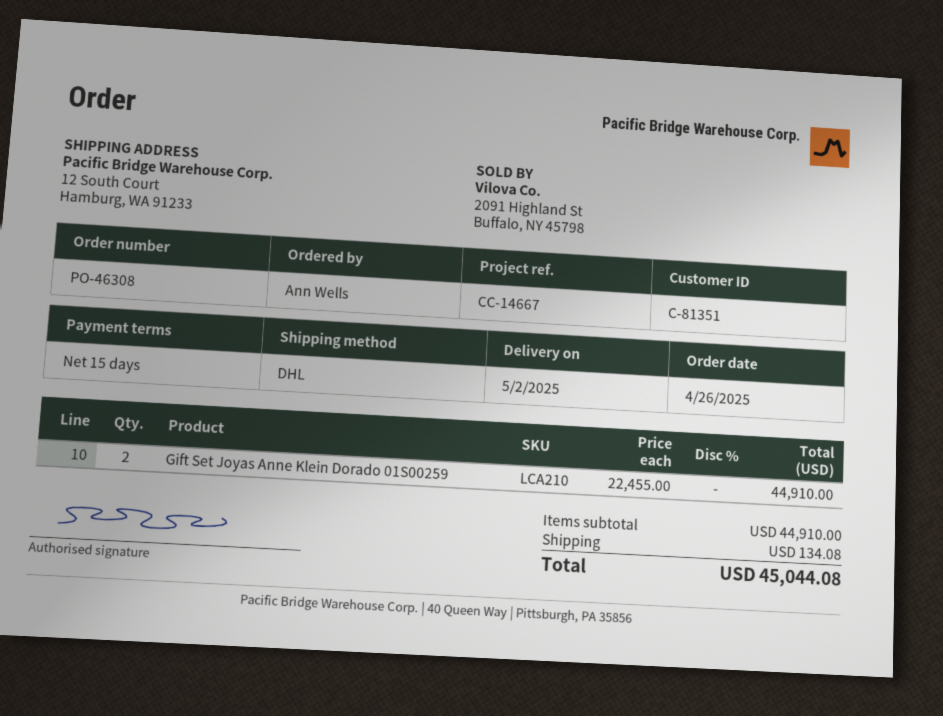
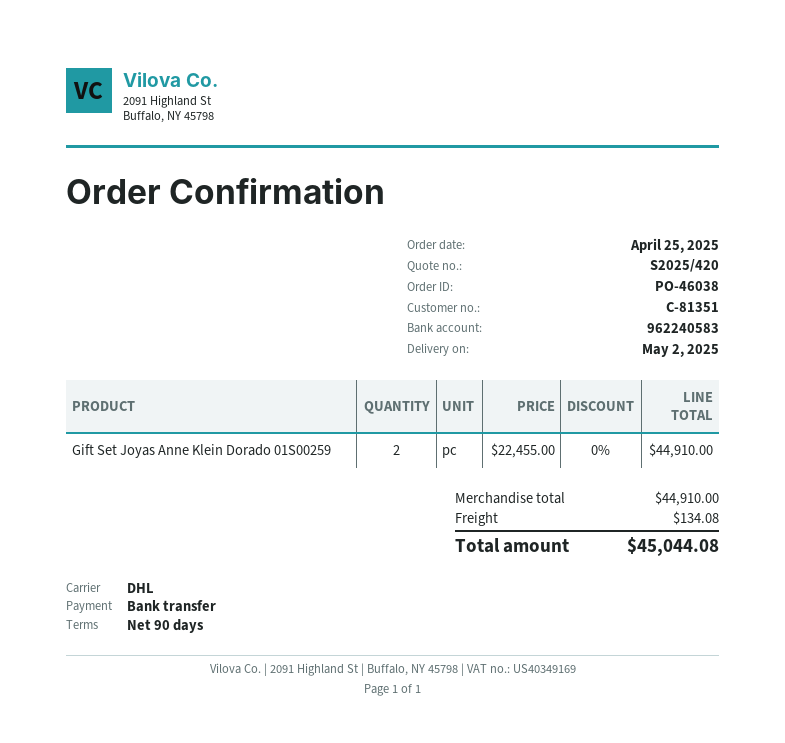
order number: PO-46308 -> PO-46038
order date: 2025-04-26 -> 2025-04-25
payment terms: 15 days -> 90 days

